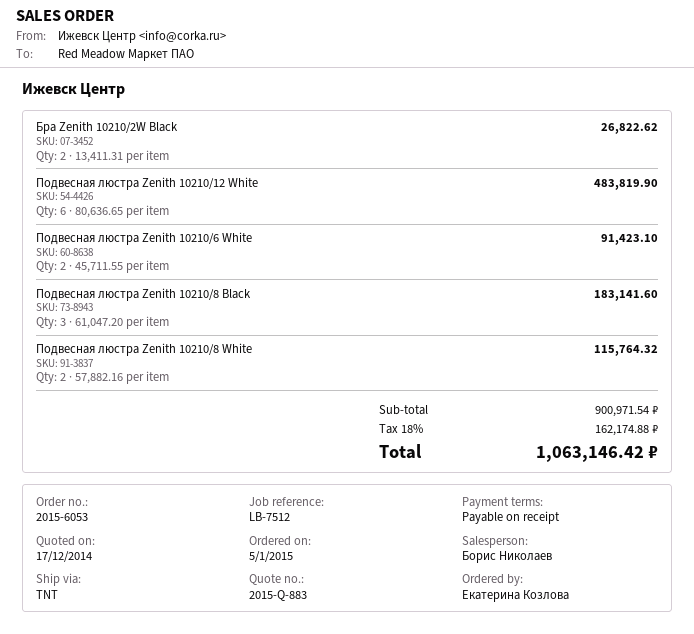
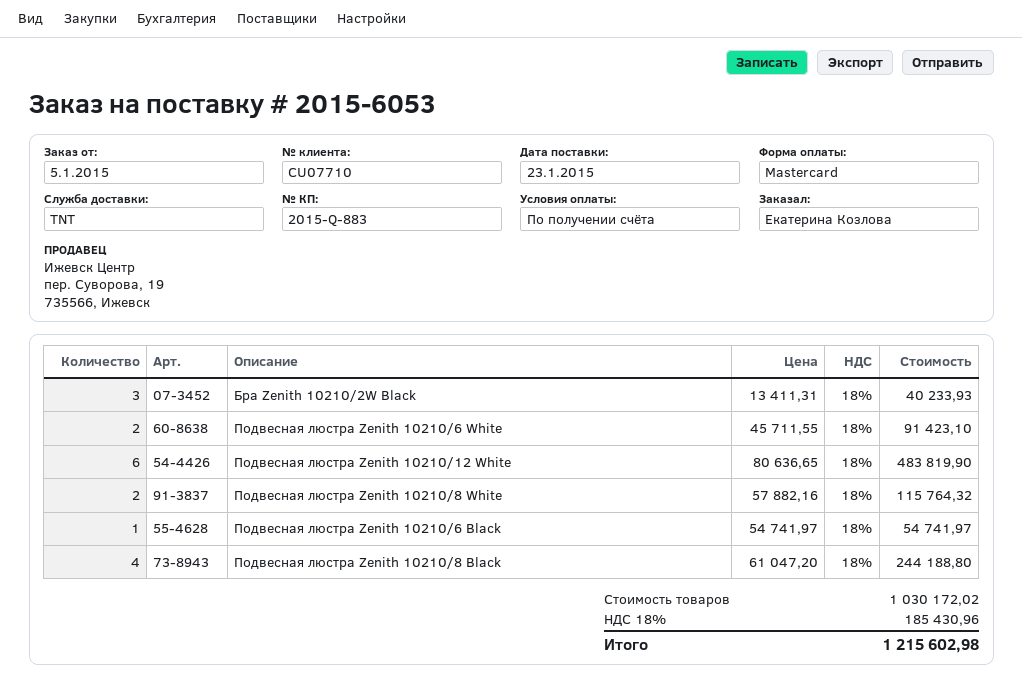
Бра Zenith 10210/2W Black: 2 x 13411.31 = 26822.62 -> 3 x 13411.31 = 40233.93
Подвесная люстра Zenith 10210/8 Black: 3 x 61047.20 = 183141.60 -> 4 x 61047.20 = 244188.80
Подвесная люстра Zenith 10210/6 Black: none -> 1 x 54741.97 = 54741.97
subtotal: 900971.54 -> 1030172.02
tax: 18% = 162174.88 -> 18% = 185430.96
total: 1063146.42 -> 1215602.98

